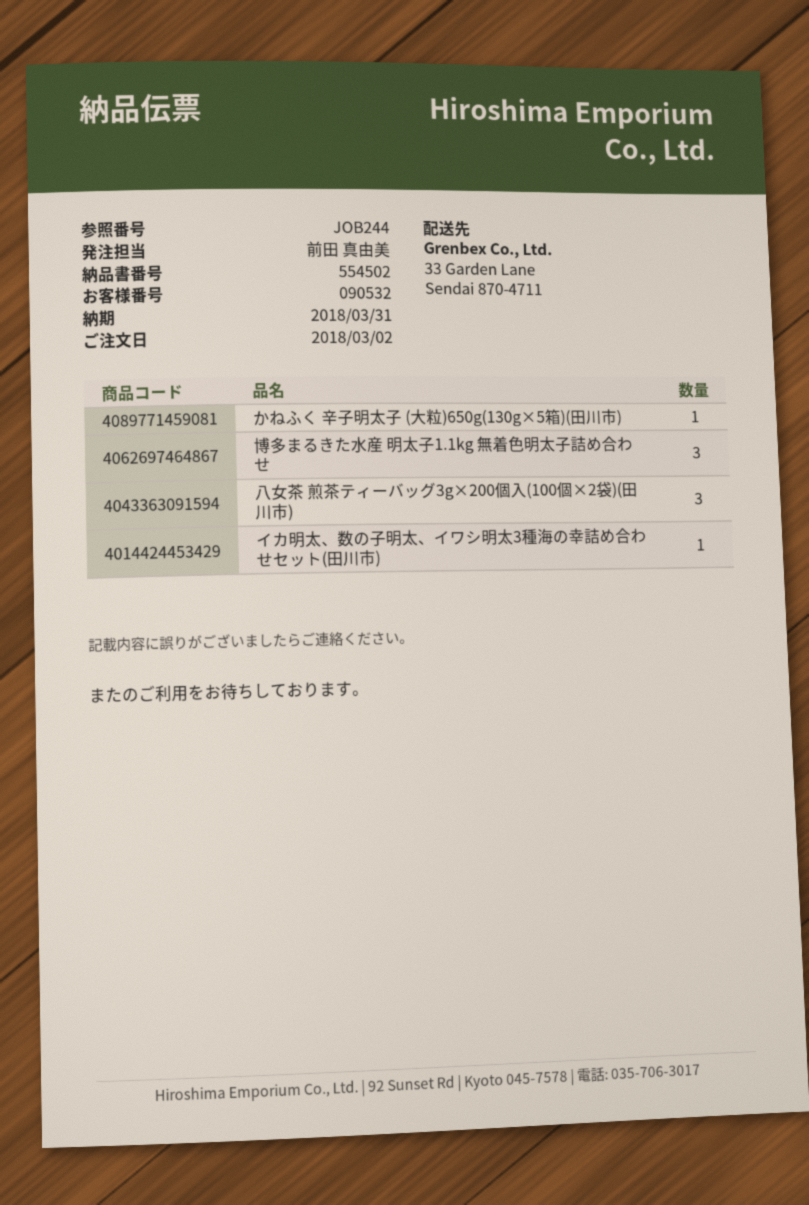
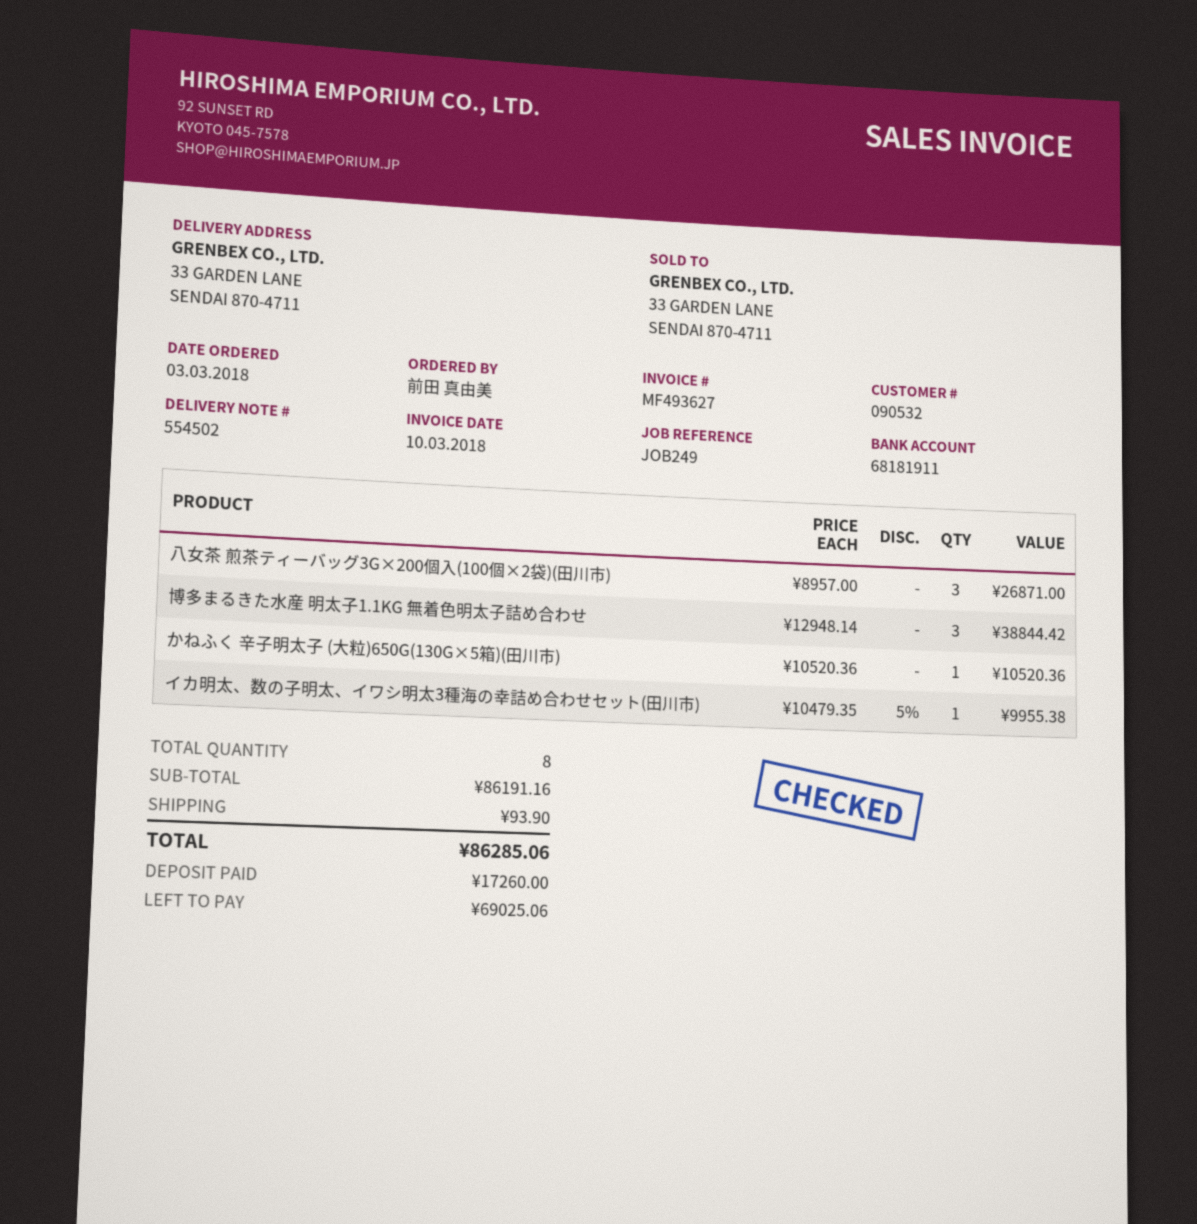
order date: 2018-03-02 -> 2018-03-03
reference: JOB244 -> JOB249

